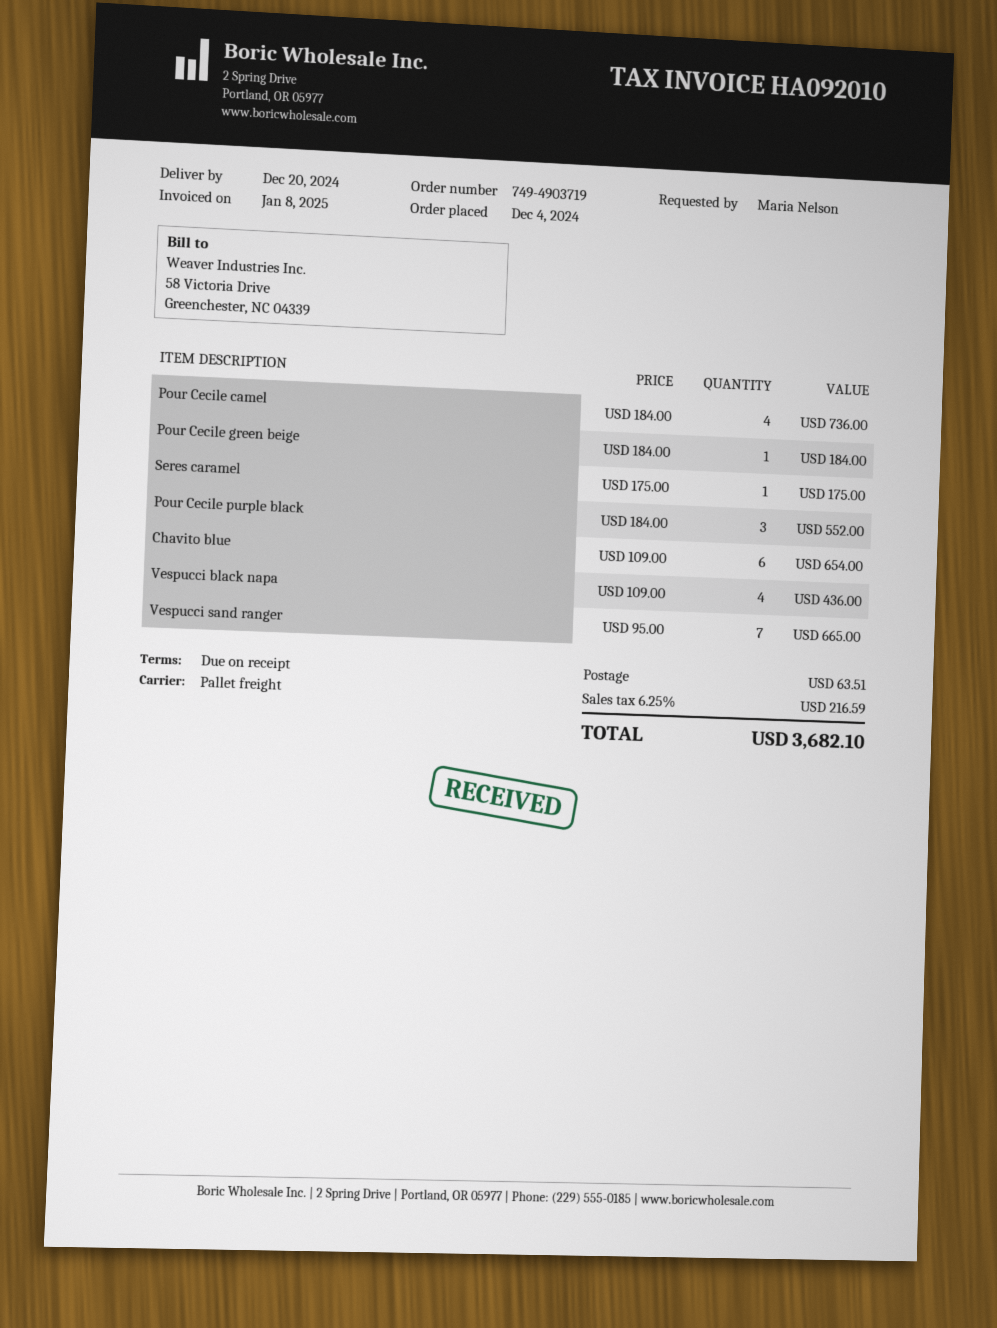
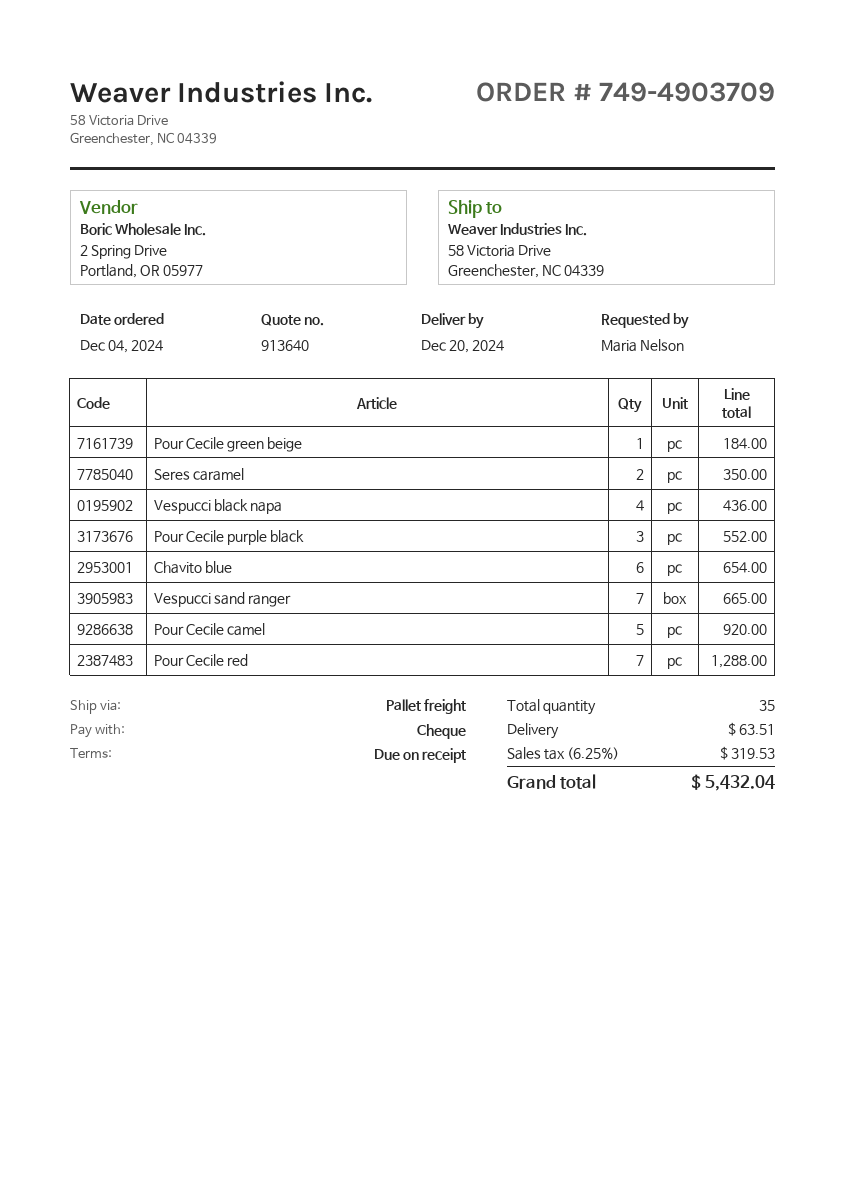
order number: 749-4903719 -> 749-4903709
Pour Cecile camel: 4 for 736.00 -> 5 for 920.00
Seres caramel: 1 for 175.00 -> 2 for 350.00
Pour Cecile red: none -> 7 for 1288.00
tax: 6.25% = 216.59 -> 6.25% = 319.53
total: 3682.10 -> 5432.04

